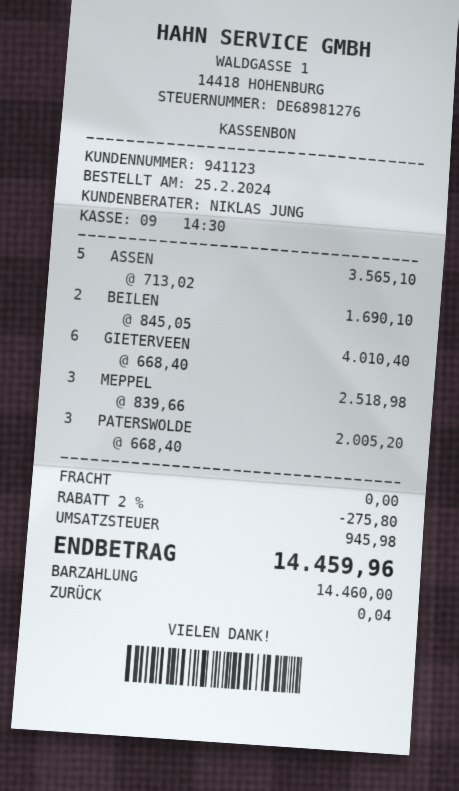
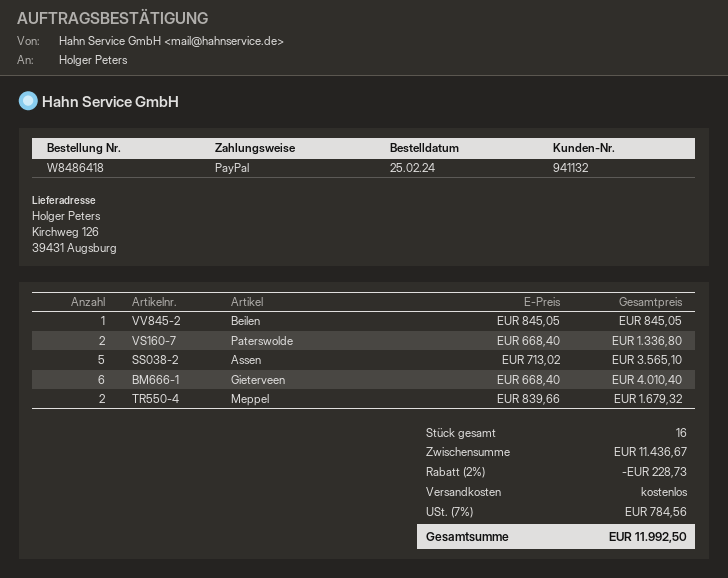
customer number: 941123 -> 941132
payment method: cash -> PayPal
BEILEN: 2 x 845.05 = 1690.10 -> 1 x 845.05 = 845.05
MEPPEL: 3 x 839.66 = 2518.98 -> 2 x 839.66 = 1679.32
PATERSWOLDE: 3 x 668.40 = 2005.20 -> 2 x 668.40 = 1336.80
discount: 2% = 275.80 -> 2% = 228.73
tax: 945.98 -> 784.56
total: 14459.96 -> 11992.50

